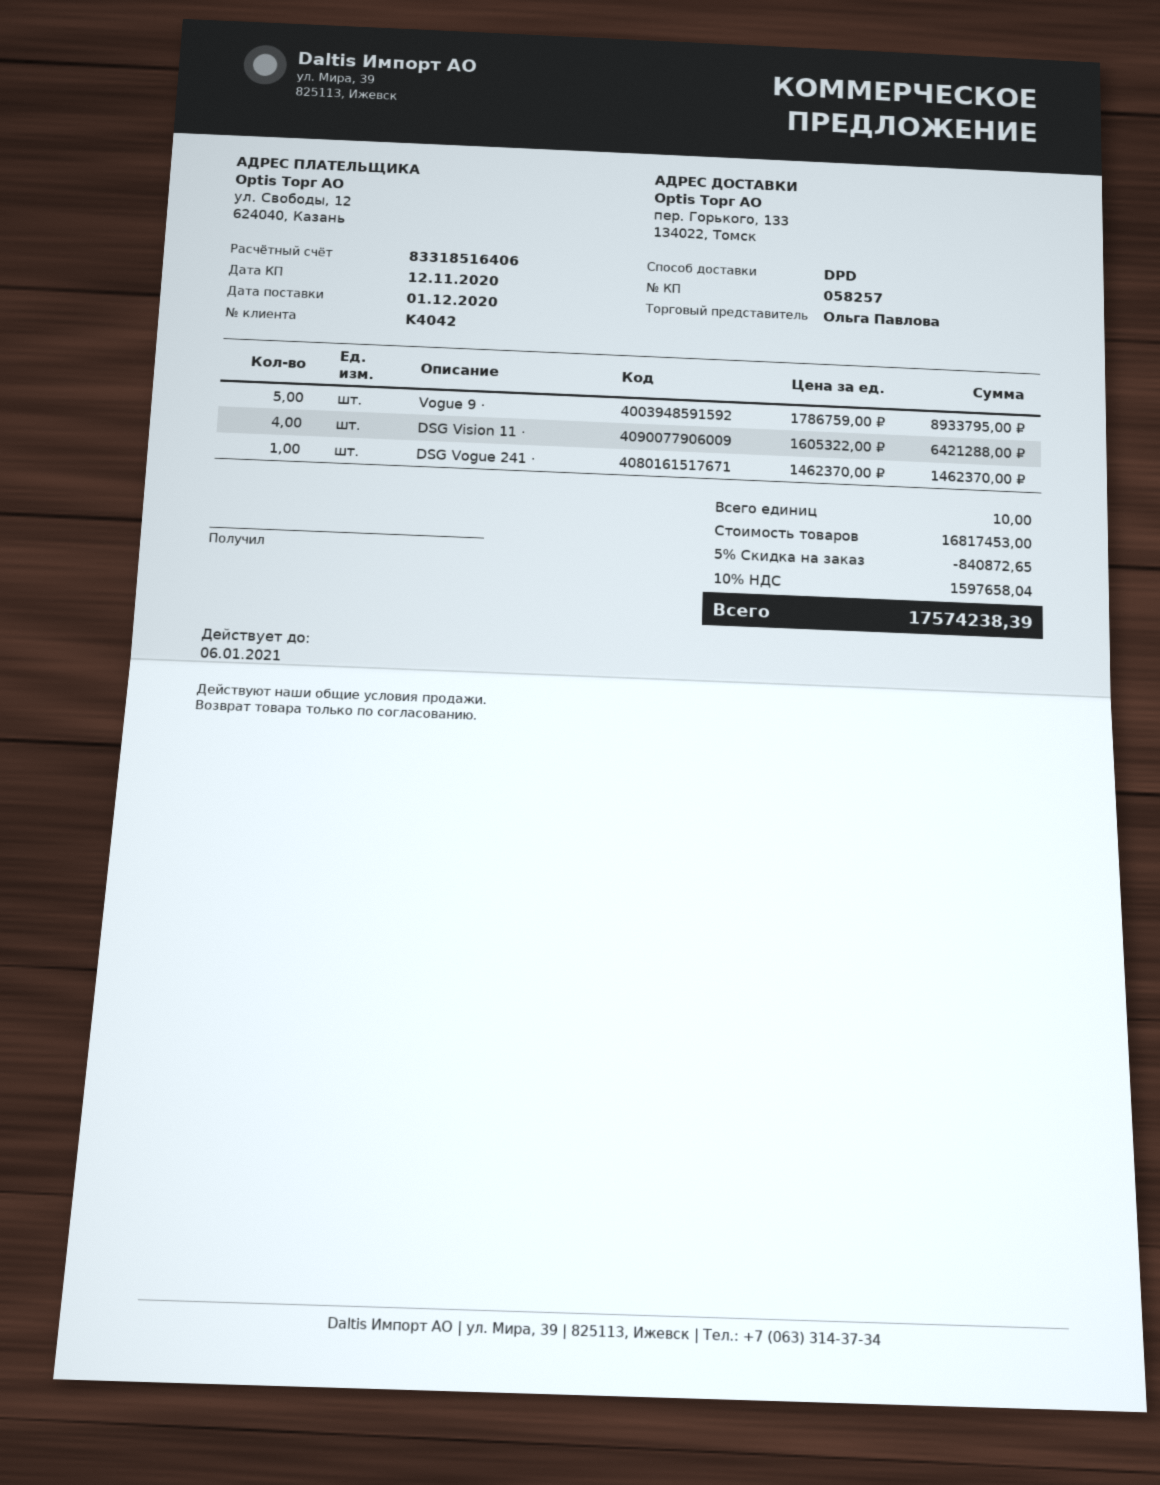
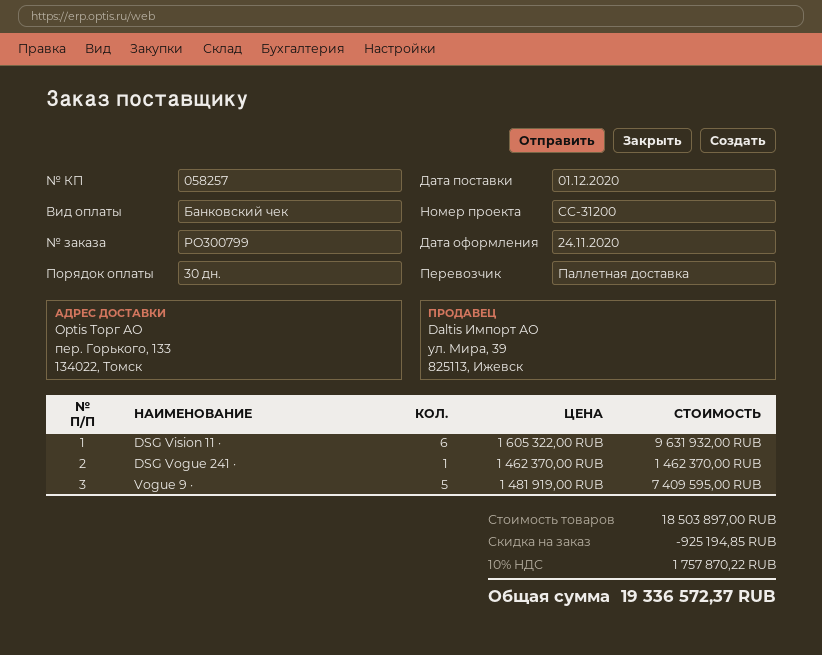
shipping method: DPD -> pallet freight
Vogue 9 ·: 5 x 1786759.00 = 8933795.00 -> 5 x 1481919.00 = 7409595.00
DSG Vision 11 ·: 4 x 1605322.00 = 6421288.00 -> 6 x 1605322.00 = 9631932.00
subtotal: 16817453.00 -> 18503897.00
discount: 840872.65 -> 925194.85
tax: 10% = 1597658.04 -> 10% = 1757870.22
total: 17574238.39 -> 19336572.37

